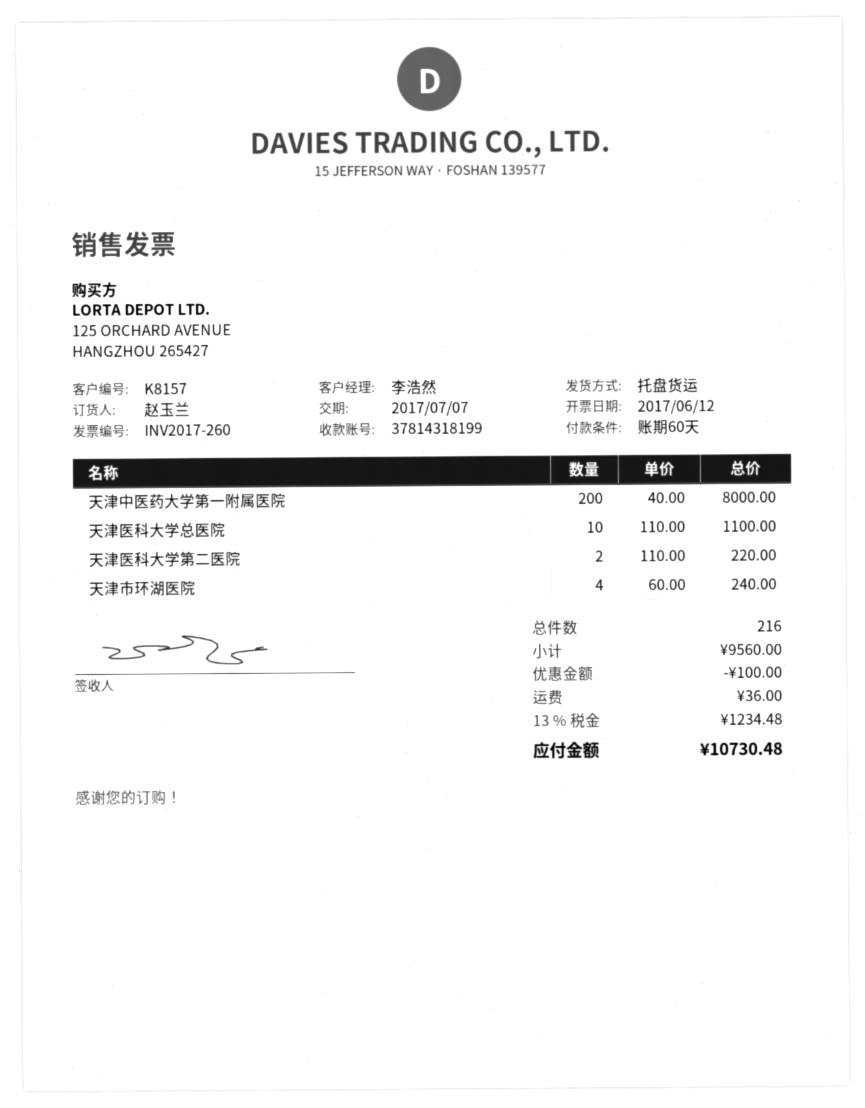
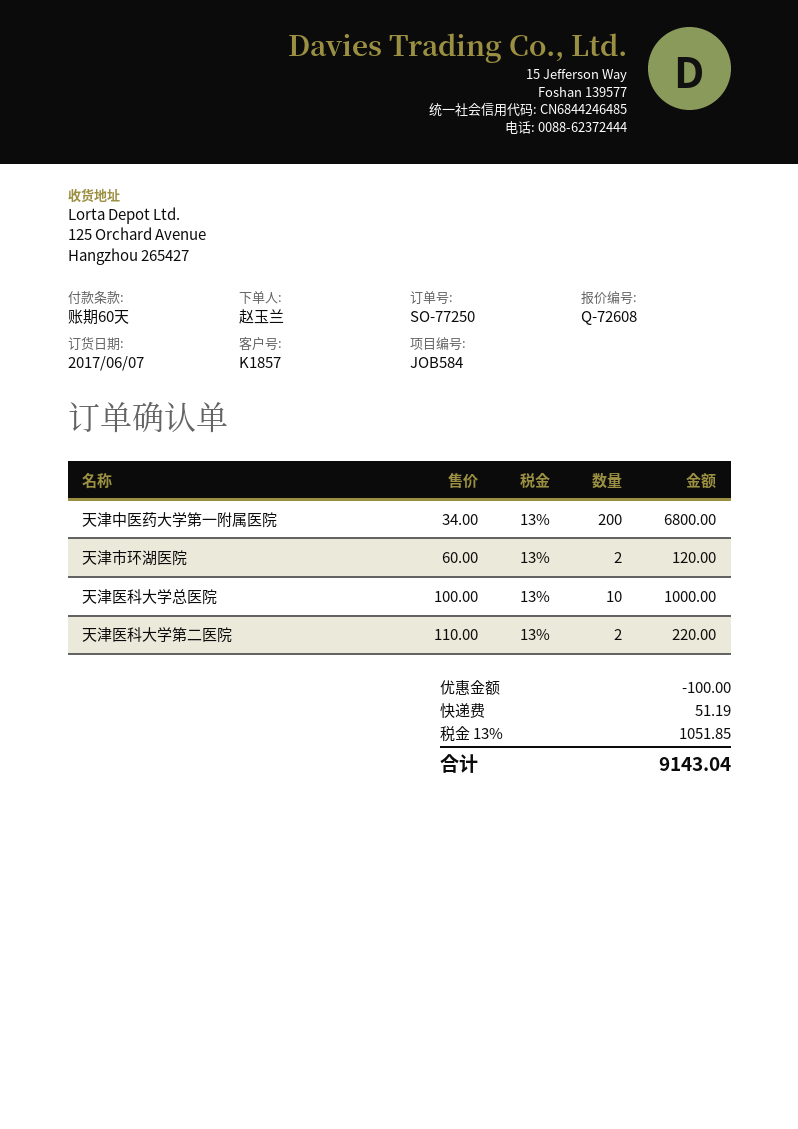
customer number: K8157 -> K1857
天津中医药大学第一附属医院: 200 x 40.00 = 8000.00 -> 200 x 34.00 = 6800.00
天津医科大学总医院: 10 x 110.00 = 1100.00 -> 10 x 100.00 = 1000.00
天津市环湖医院: 4 x 60.00 = 240.00 -> 2 x 60.00 = 120.00
shipping: 36.00 -> 51.19
tax: 13% = 1234.48 -> 13% = 1051.85
total: 10730.48 -> 9143.04

